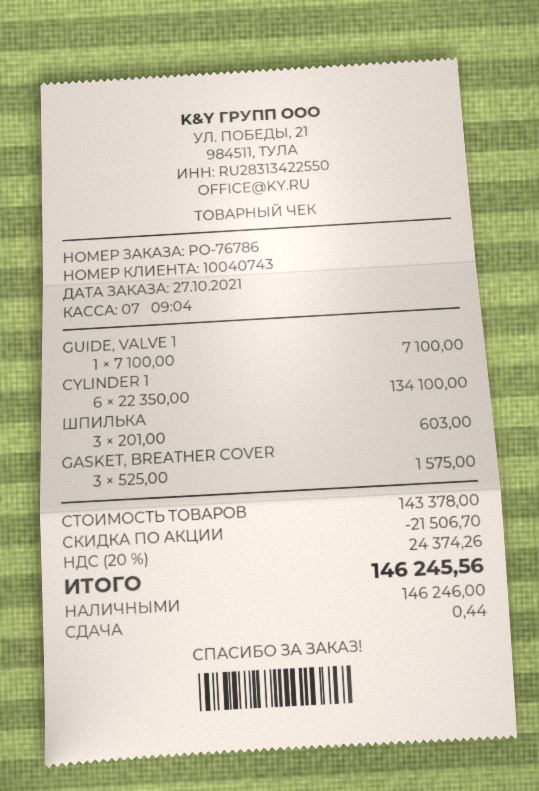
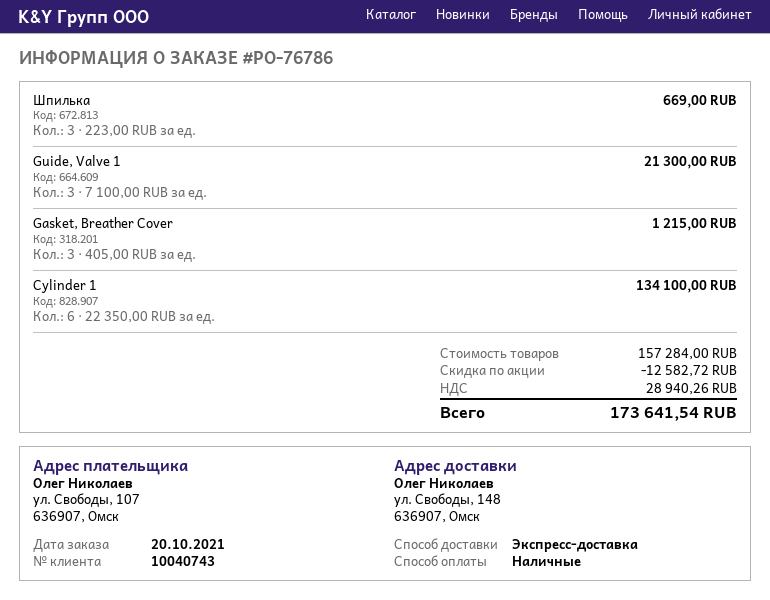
order date: 2021-10-27 -> 2021-10-20
GUIDE, VALVE 1: 1 x 7100.00 = 7100.00 -> 3 x 7100.00 = 21300.00
ШПИЛЬКА: 3 x 201.00 = 603.00 -> 3 x 223.00 = 669.00
GASKET, BREATHER COVER: 3 x 525.00 = 1575.00 -> 3 x 405.00 = 1215.00
subtotal: 143378.00 -> 157284.00
discount: 21506.70 -> 12582.72
tax: 24374.26 -> 28940.26
total: 146245.56 -> 173641.54

